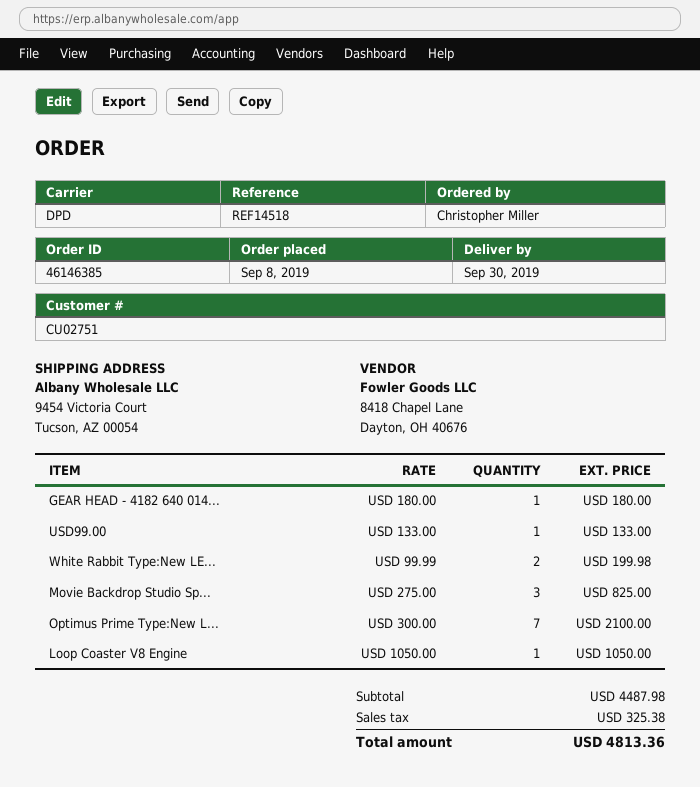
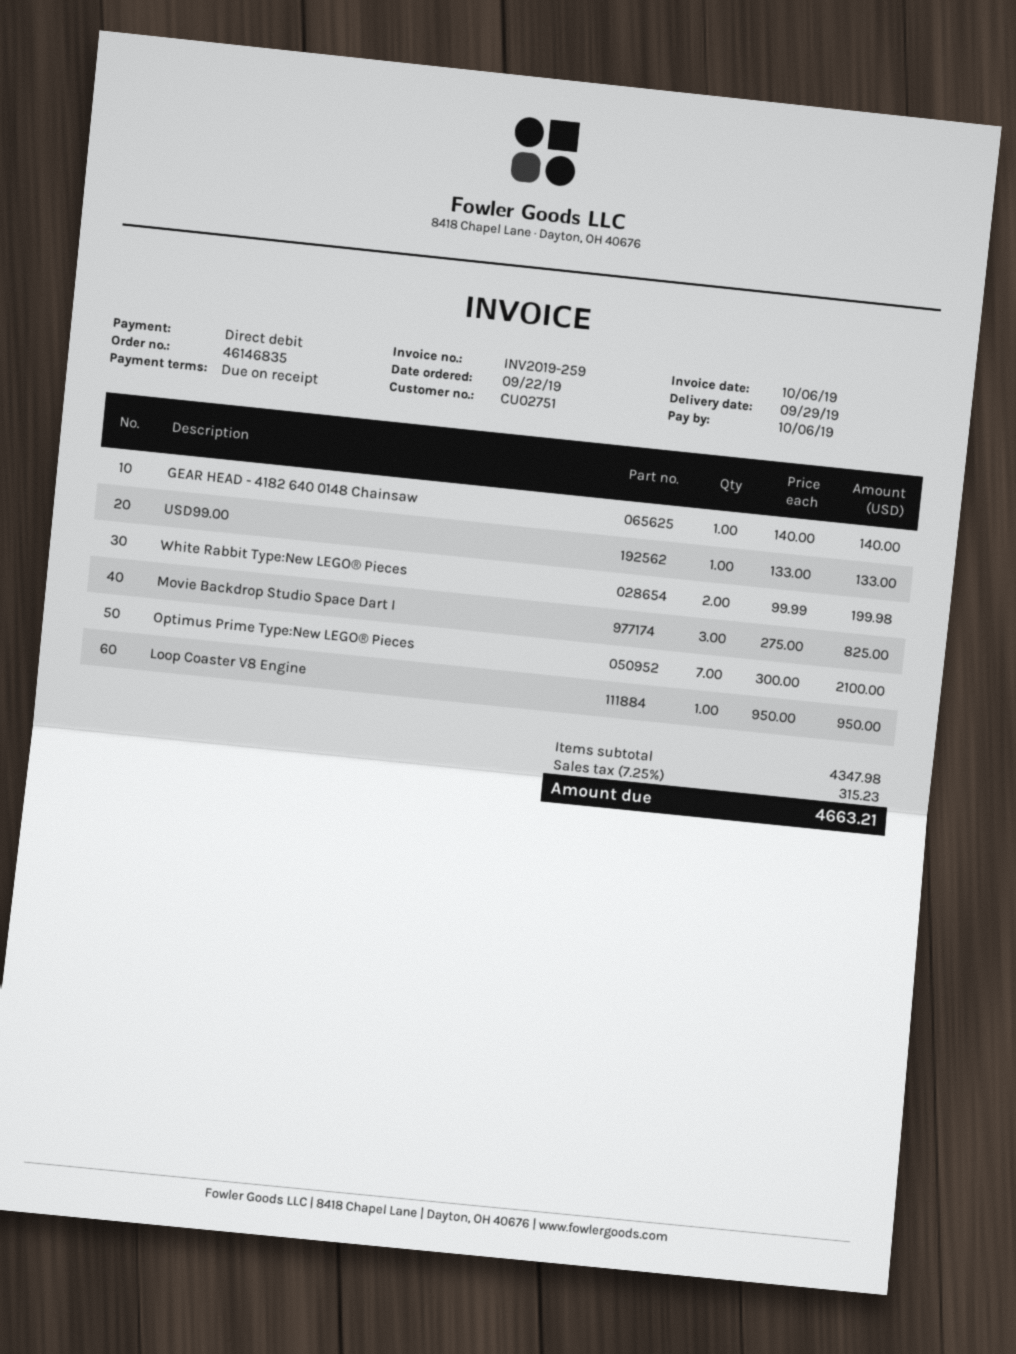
order number: 46146385 -> 46146835
order date: 2019-09-08 -> 2019-09-22
delivery date: 2019-09-30 -> 2019-09-29
GEAR HEAD - 4182 640 014...: 1 x 180.00 = 180.00 -> 1 x 140.00 = 140.00
Loop Coaster V8 Engine: 1 x 1050.00 = 1050.00 -> 1 x 950.00 = 950.00
subtotal: 4487.98 -> 4347.98
tax: 325.38 -> 315.23
total: 4813.36 -> 4663.21

